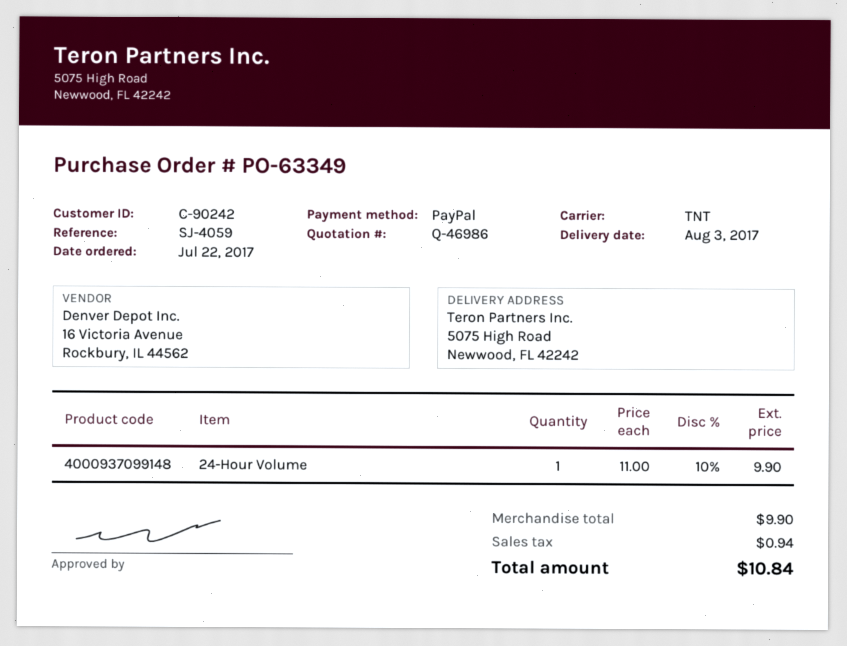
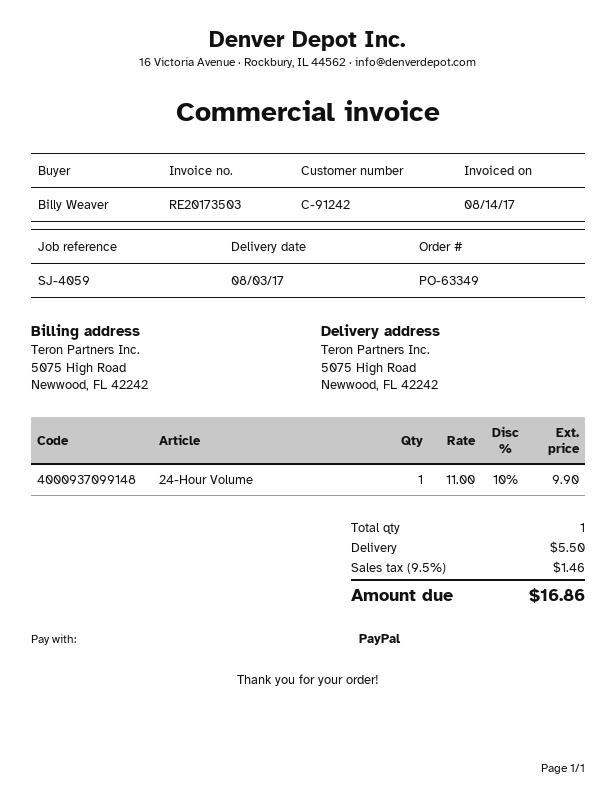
customer number: C-90242 -> C-91242
shipping: none -> 5.50
tax: 0.94 -> 1.46
total: 10.84 -> 16.86

